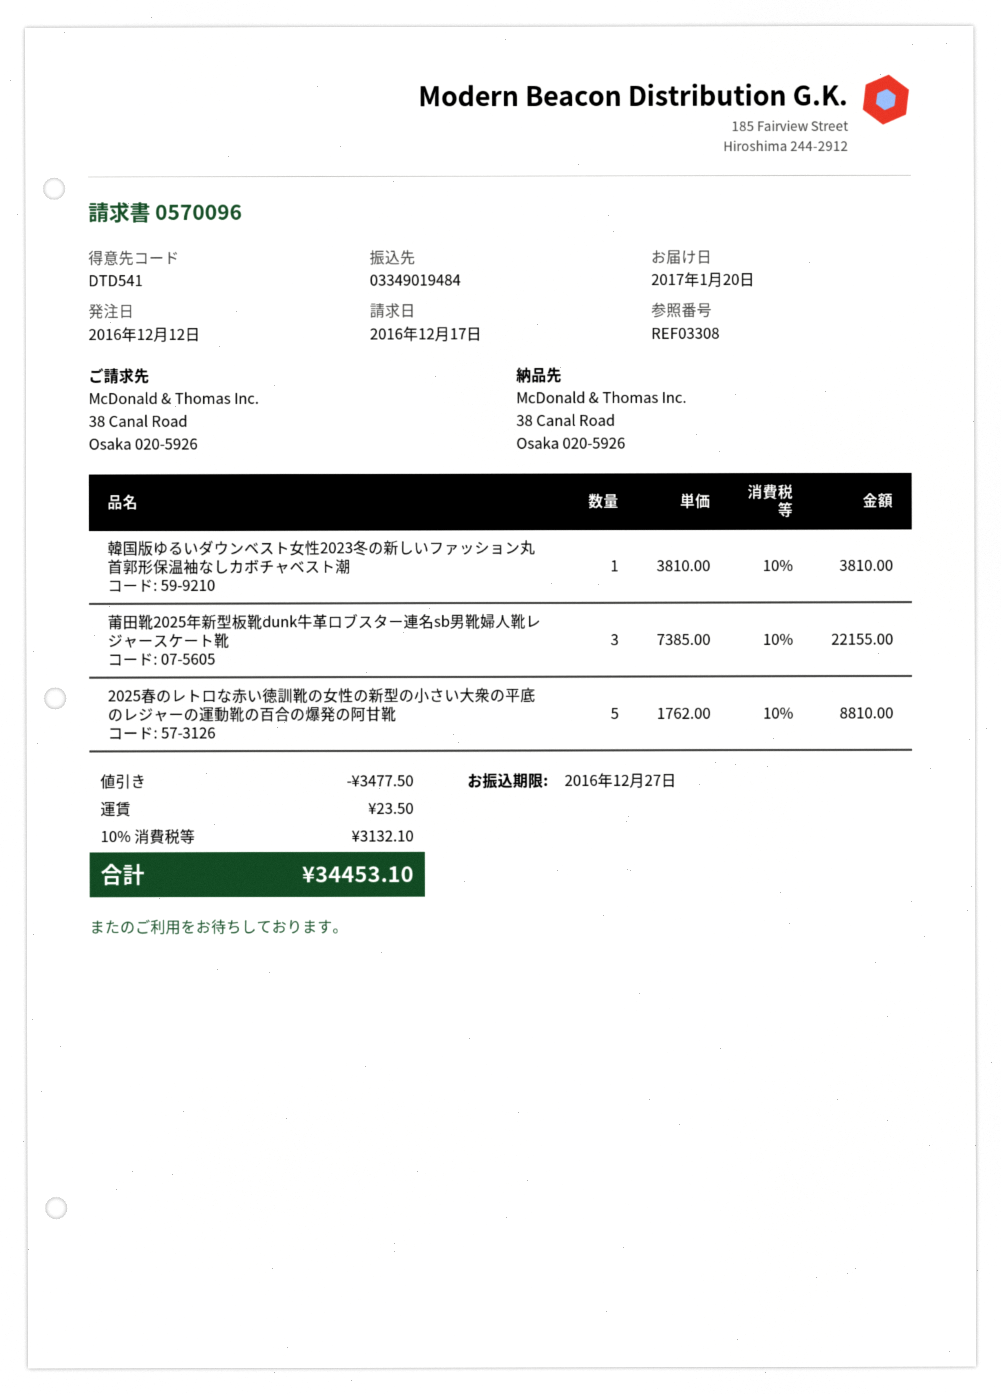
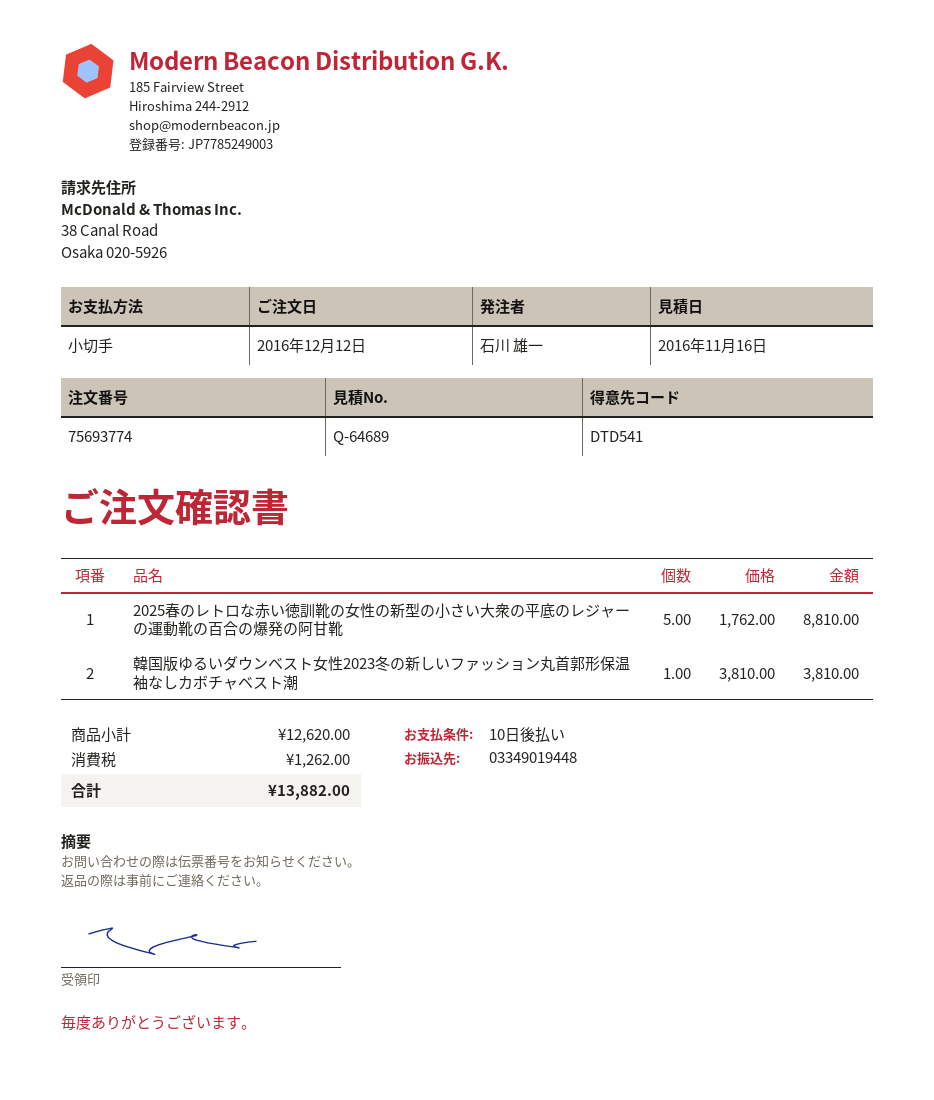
bank account: 03349019484 -> 03349019448
莆田靴2025年新型板靴dunk牛革ロブスター連名sb男靴婦人靴レジャースケート靴: 3 x 7385.00 = 22155.00 -> none
discount: 3477.50 -> none
shipping: 23.50 -> none
tax: 3132.10 -> 1262.00
total: 34453.10 -> 13882.00

